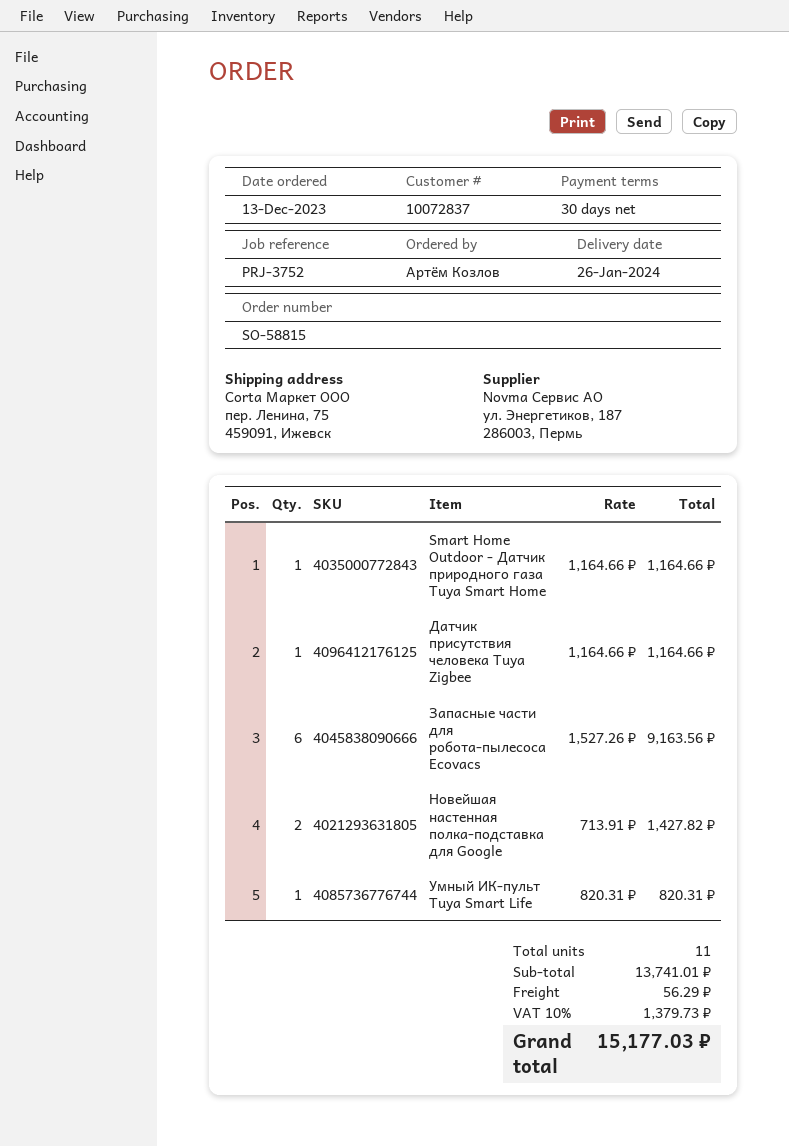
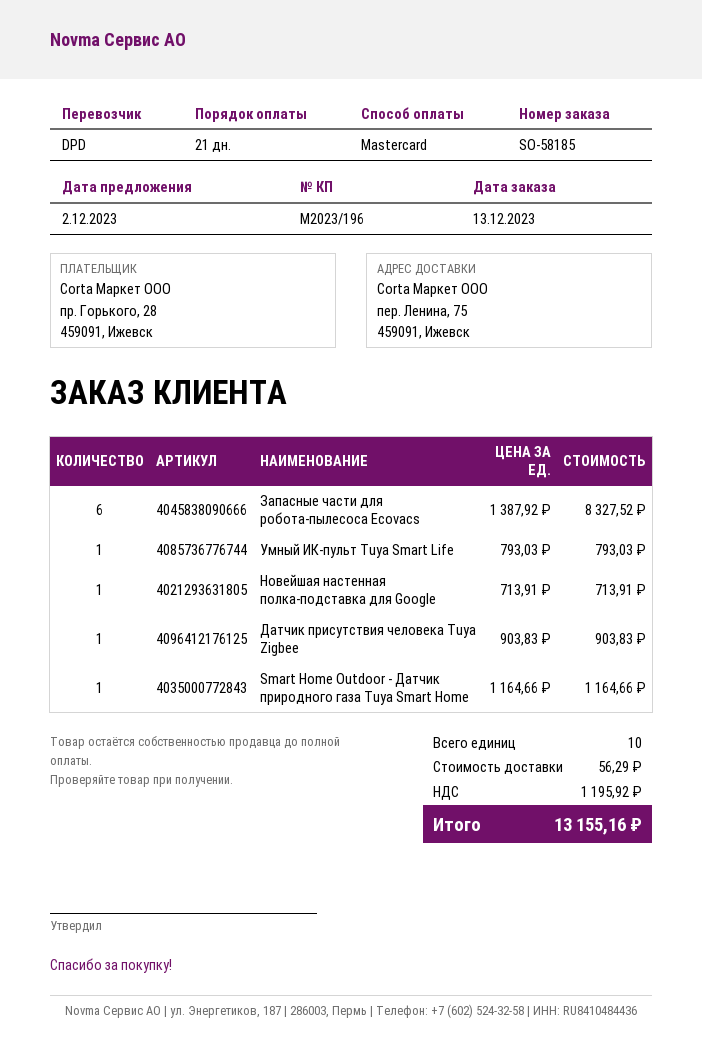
order number: SO-58815 -> SO-58185
payment terms: 30 days -> 21 days
Датчик присутствия человека Tuya Zigbee: 1 x 1164.66 = 1164.66 -> 1 x 903.83 = 903.83
Запасные части для робота-пылесоса Ecovacs: 6 x 1527.26 = 9163.56 -> 6 x 1387.92 = 8327.52
Новейшая настенная полка-подставка для Google: 2 x 713.91 = 1427.82 -> 1 x 713.91 = 713.91
Умный ИК-пульт Tuya Smart Life: 1 x 820.31 = 820.31 -> 1 x 793.03 = 793.03
total quantity: 11 -> 10
tax: 1379.73 -> 1195.92
total: 15177.03 -> 13155.16

